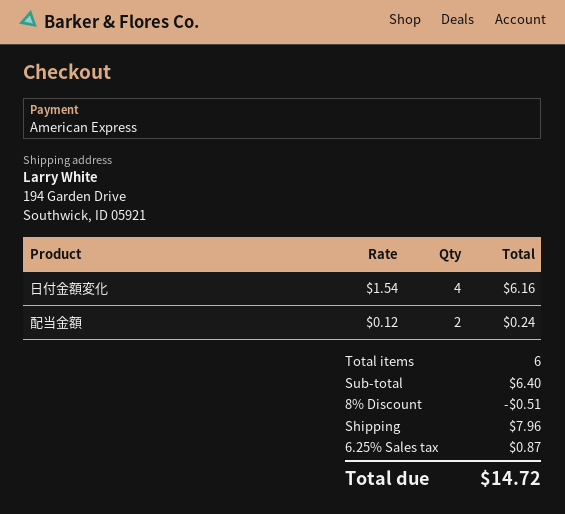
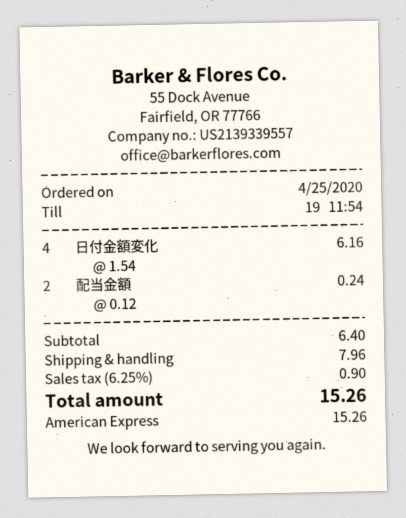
discount: 8% = 0.51 -> none
tax: 6.25% = 0.87 -> 6.25% = 0.90
total: 14.72 -> 15.26

